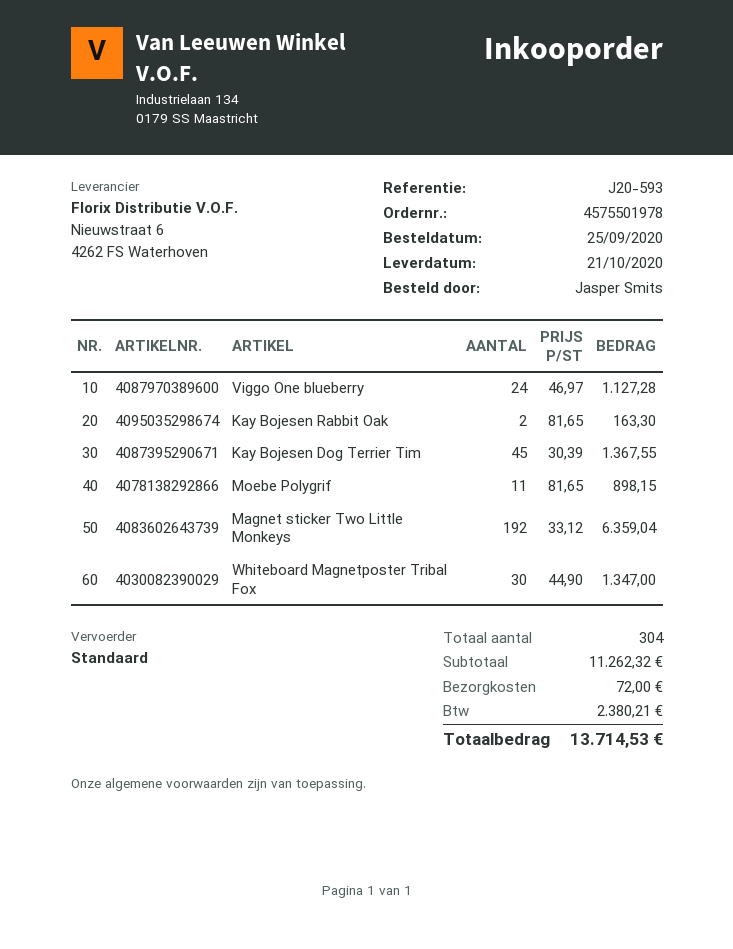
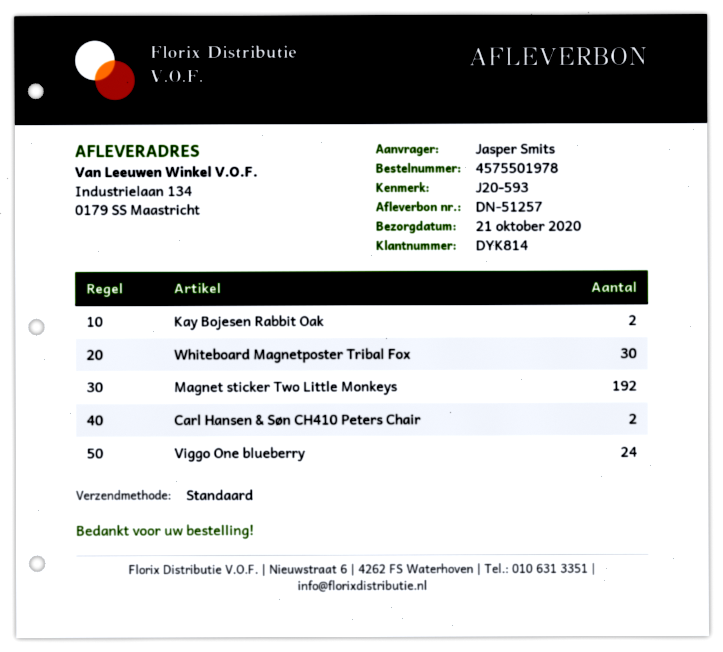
Kay Bojesen Dog Terrier Tim: 45 -> none
Moebe Polygrif: 11 -> none
Carl Hansen & Søn CH410 Peters Chair: none -> 2

